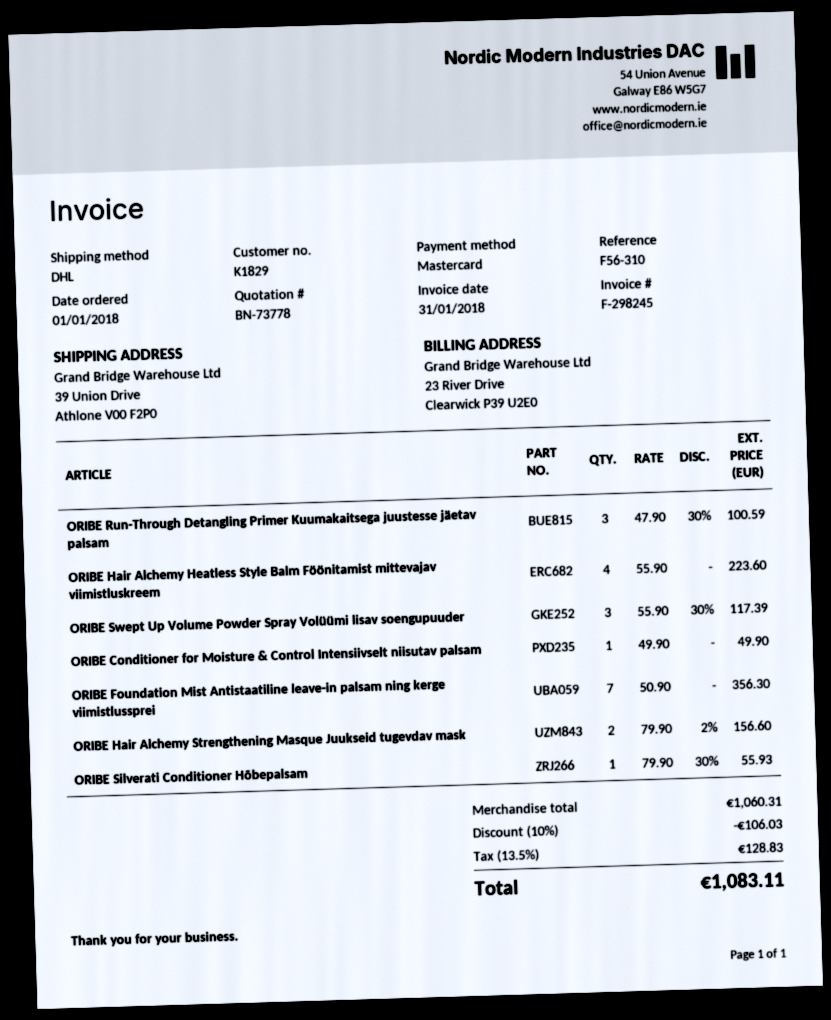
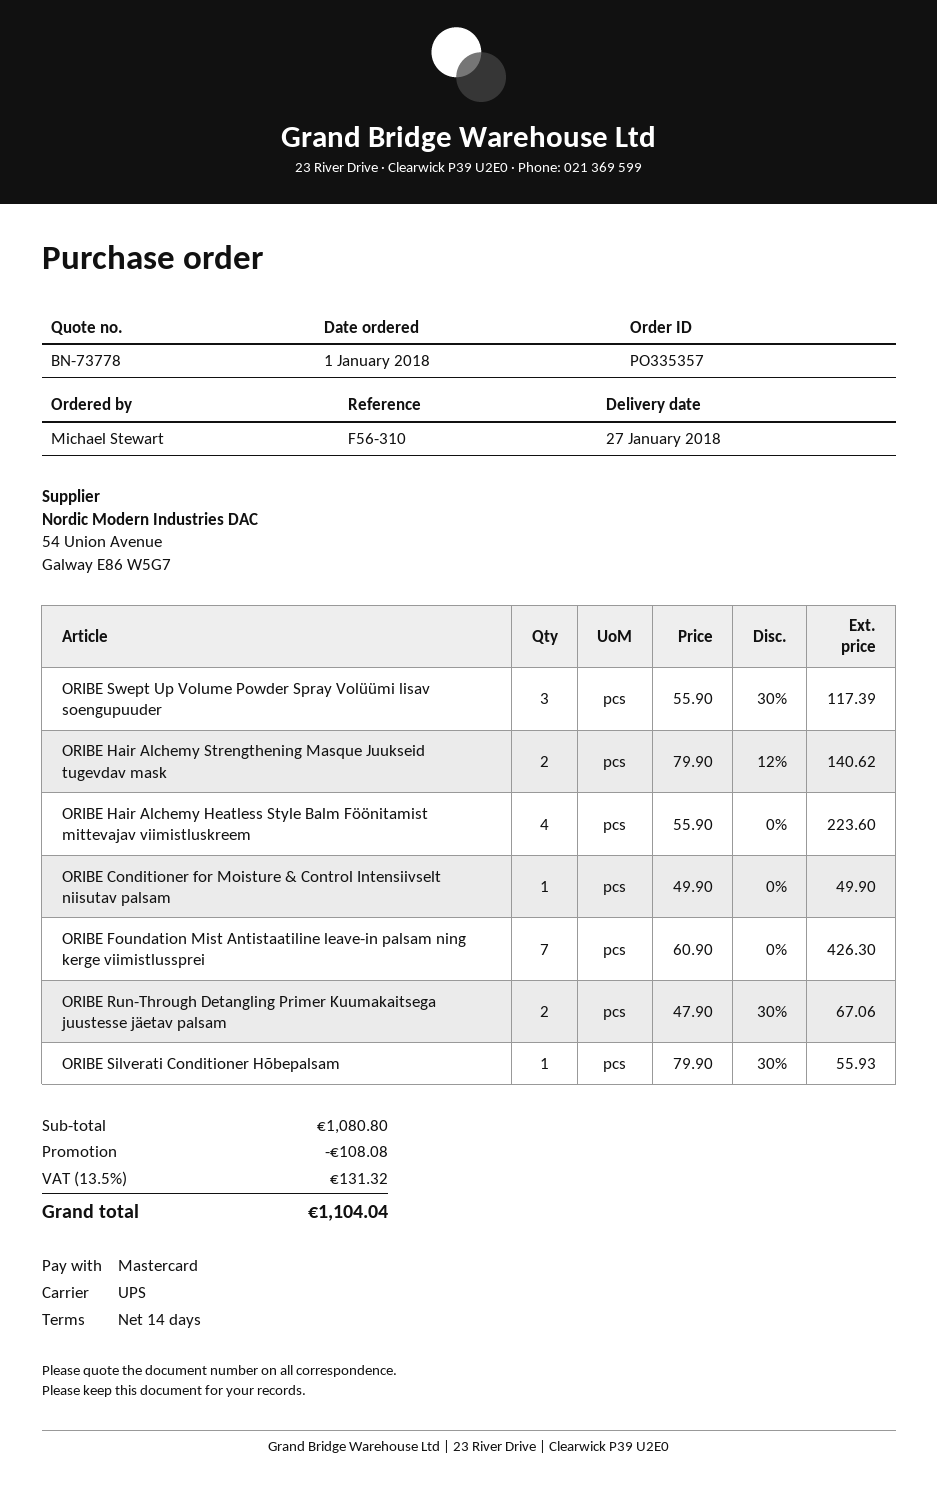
shipping method: DHL -> UPS
ORIBE Run-Through Detangling Primer Kuumakaitsega juustesse jäetav palsam: 3 x 47.90 - 30% = 100.59 -> 2 x 47.90 - 30% = 67.06
ORIBE Foundation Mist Antistaatiline leave-in palsam ning kerge viimistlussprei: 7 x 50.90 = 356.30 -> 7 x 60.90 = 426.30
ORIBE Hair Alchemy Strengthening Masque Juukseid tugevdav mask: 2 x 79.90 - 2% = 156.60 -> 2 x 79.90 - 12% = 140.62
subtotal: 1060.31 -> 1080.80
discount: 106.03 -> 108.08
tax: 13.5% = 128.83 -> 13.5% = 131.32
total: 1083.11 -> 1104.04

